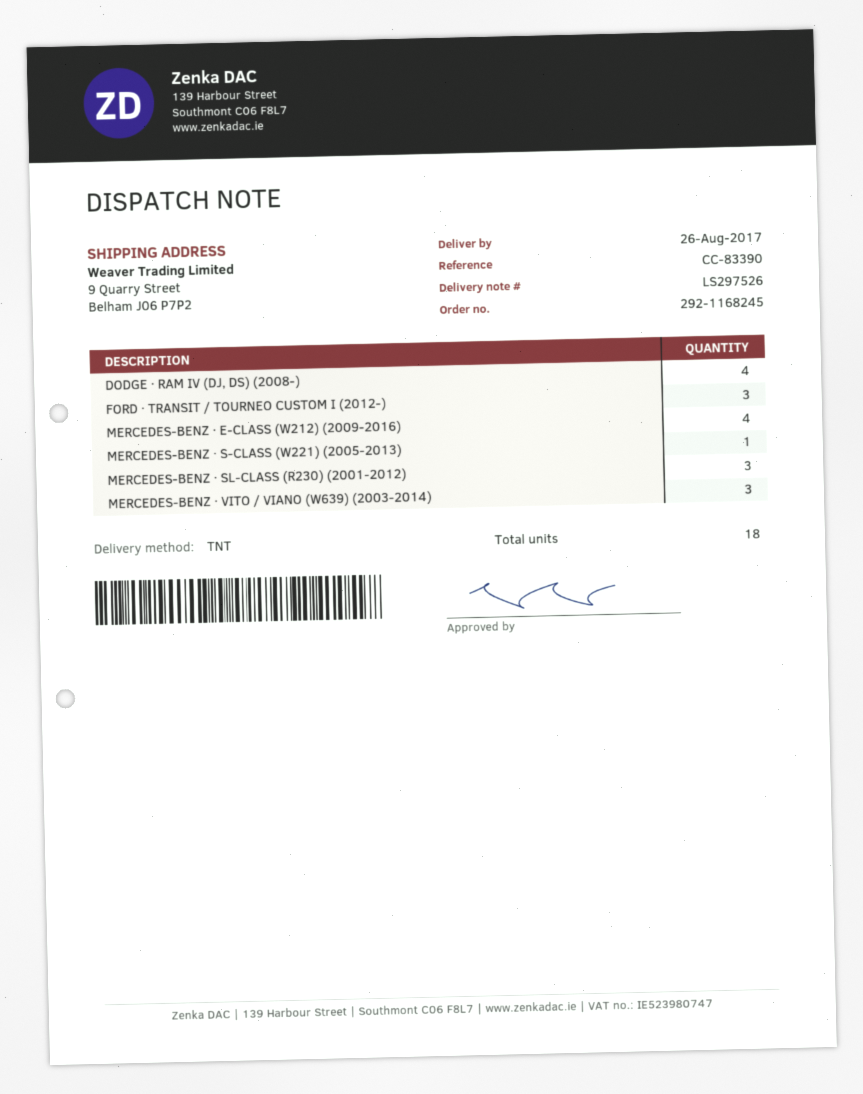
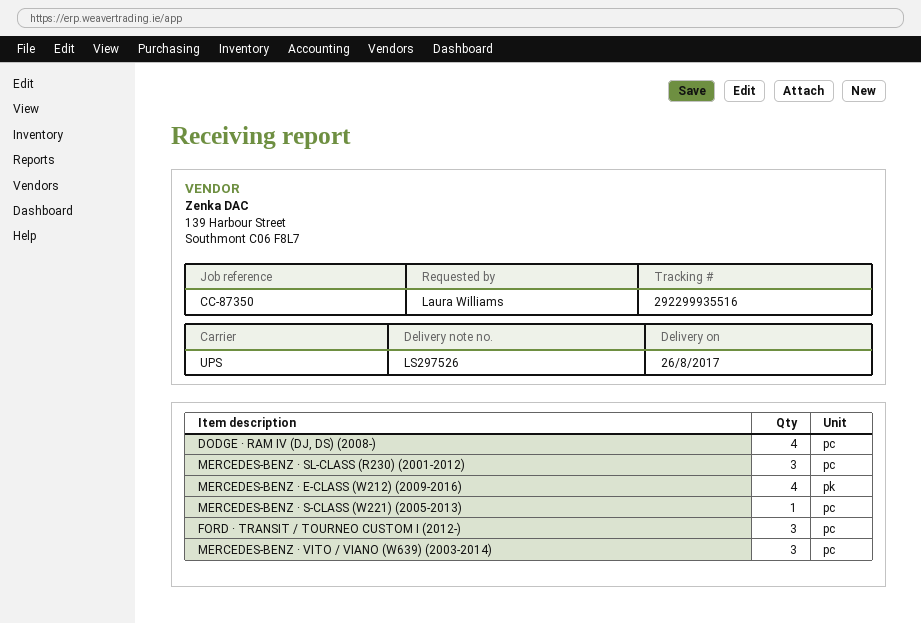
reference: CC-83390 -> CC-87350
shipping method: TNT -> UPS

